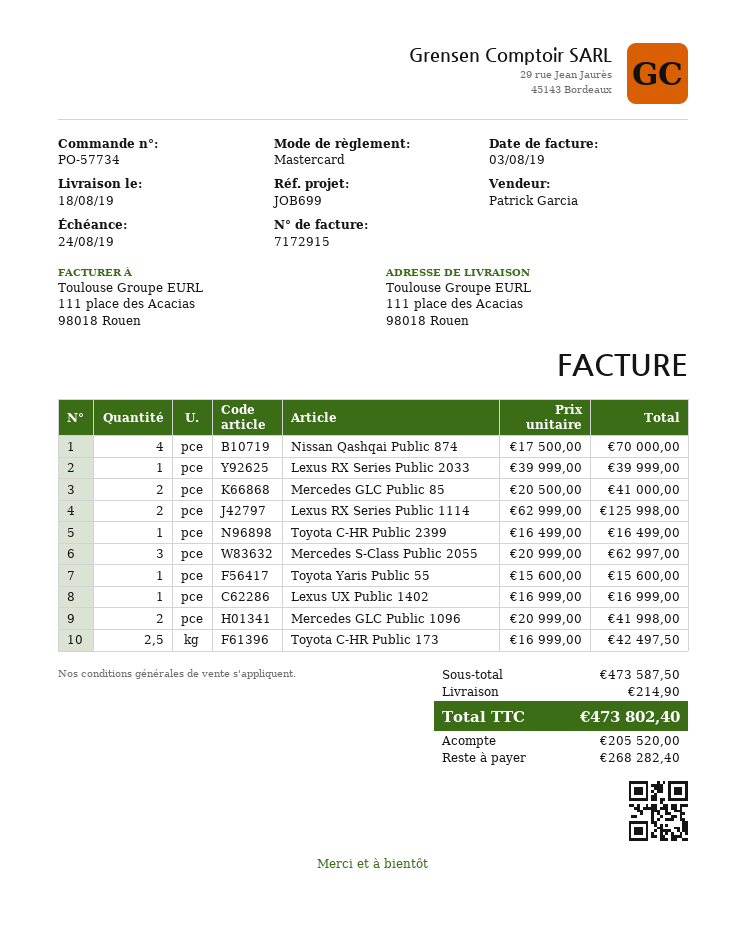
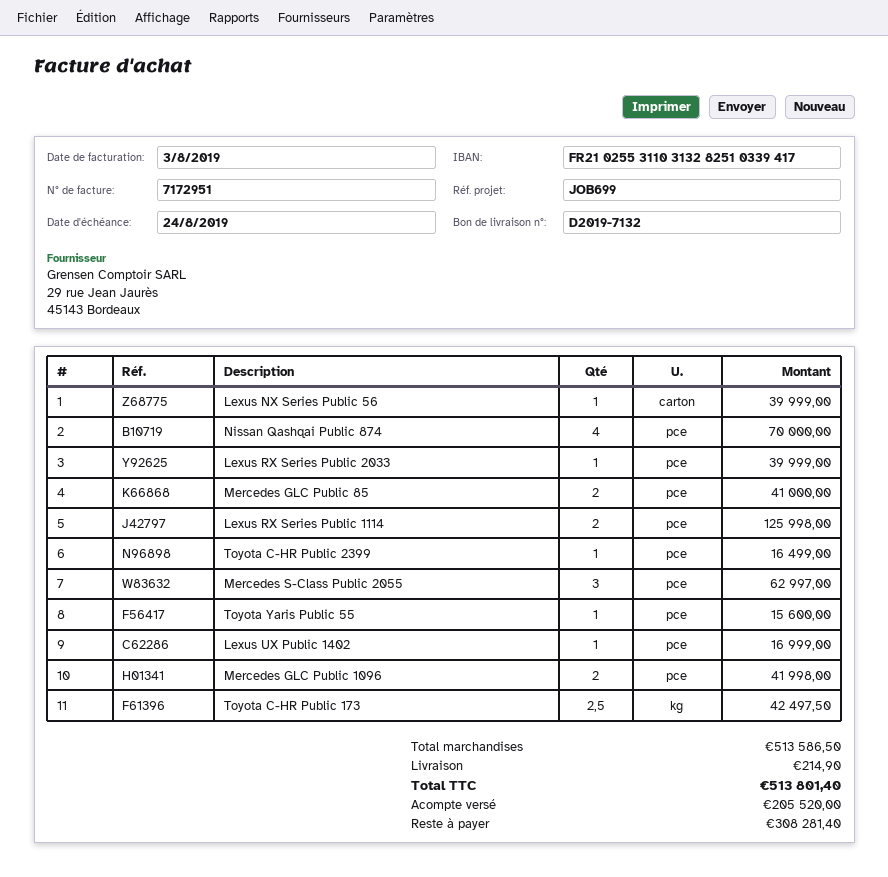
invoice number: 7172915 -> 7172951
Lexus NX Series Public 56: none -> 1 for 39999.00
subtotal: 473587.50 -> 513586.50
total: 473802.40 -> 513801.40
balance: 268282.40 -> 308281.40

